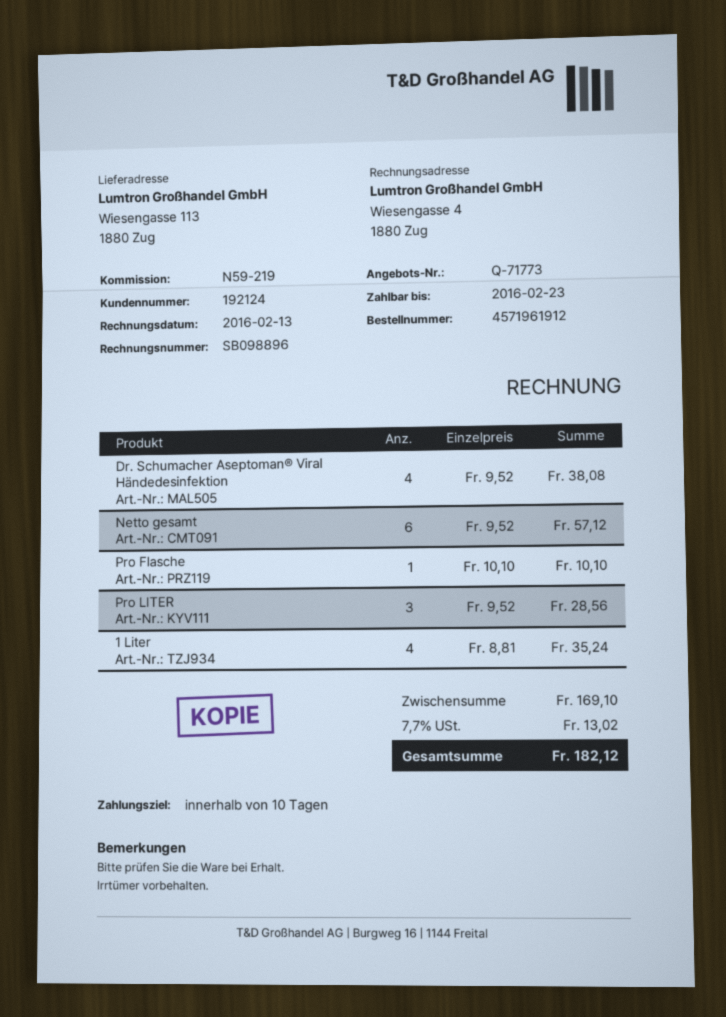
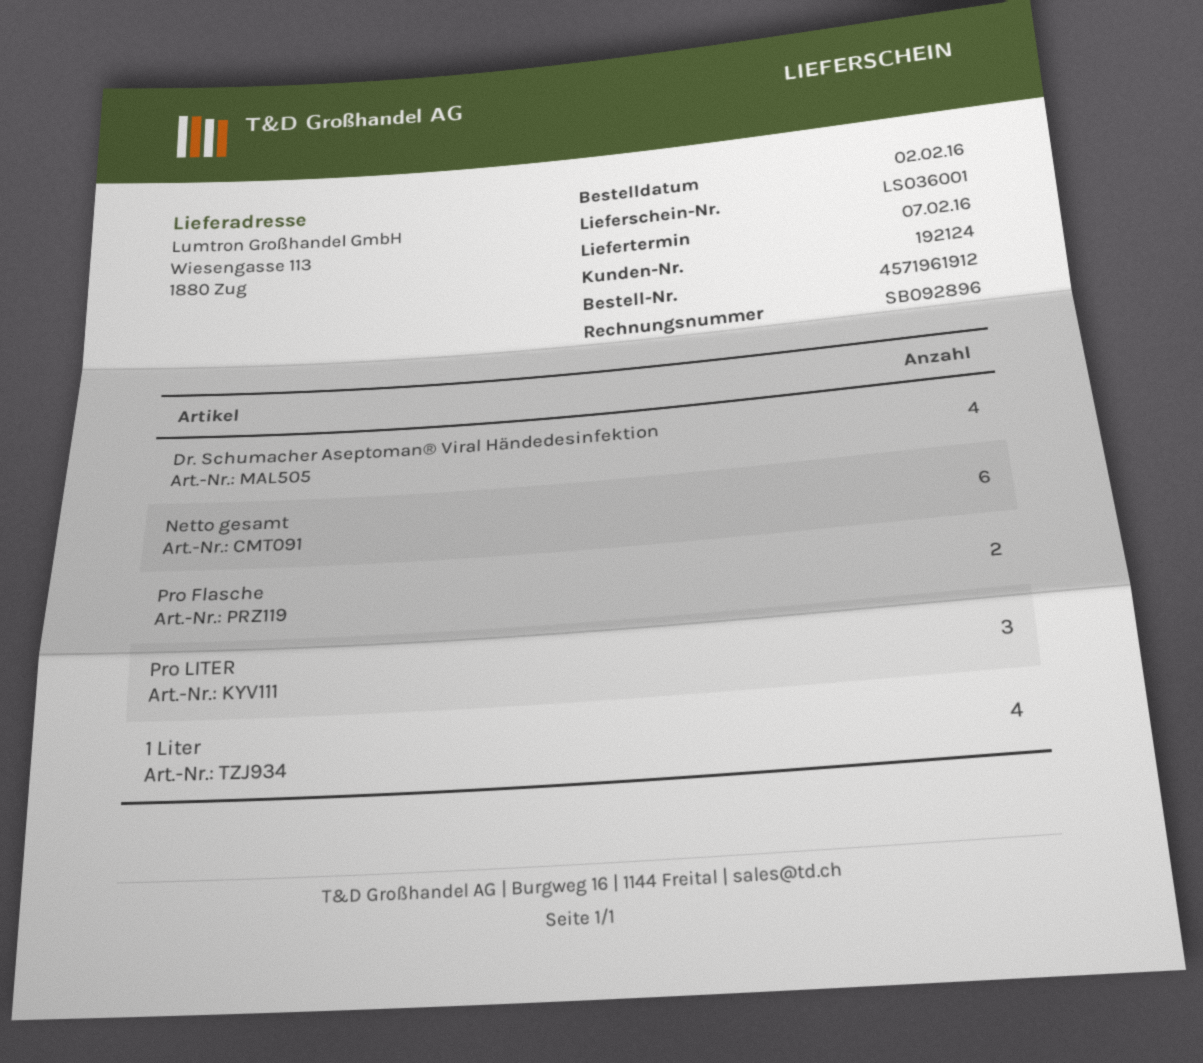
invoice number: SB098896 -> SB092896
Pro Flasche: 1 -> 2

